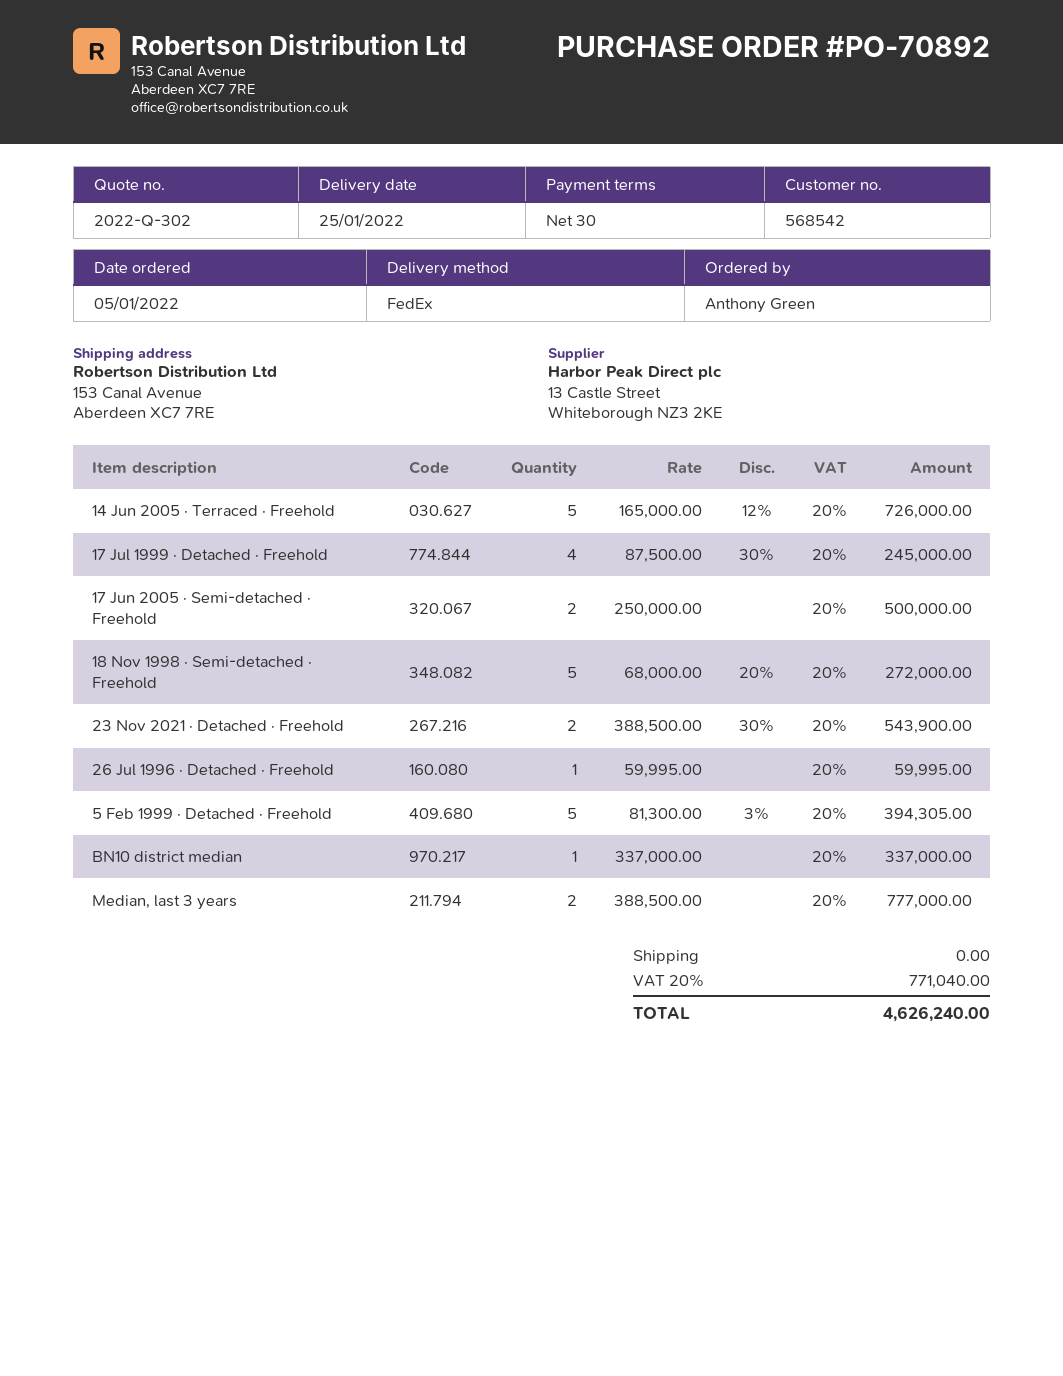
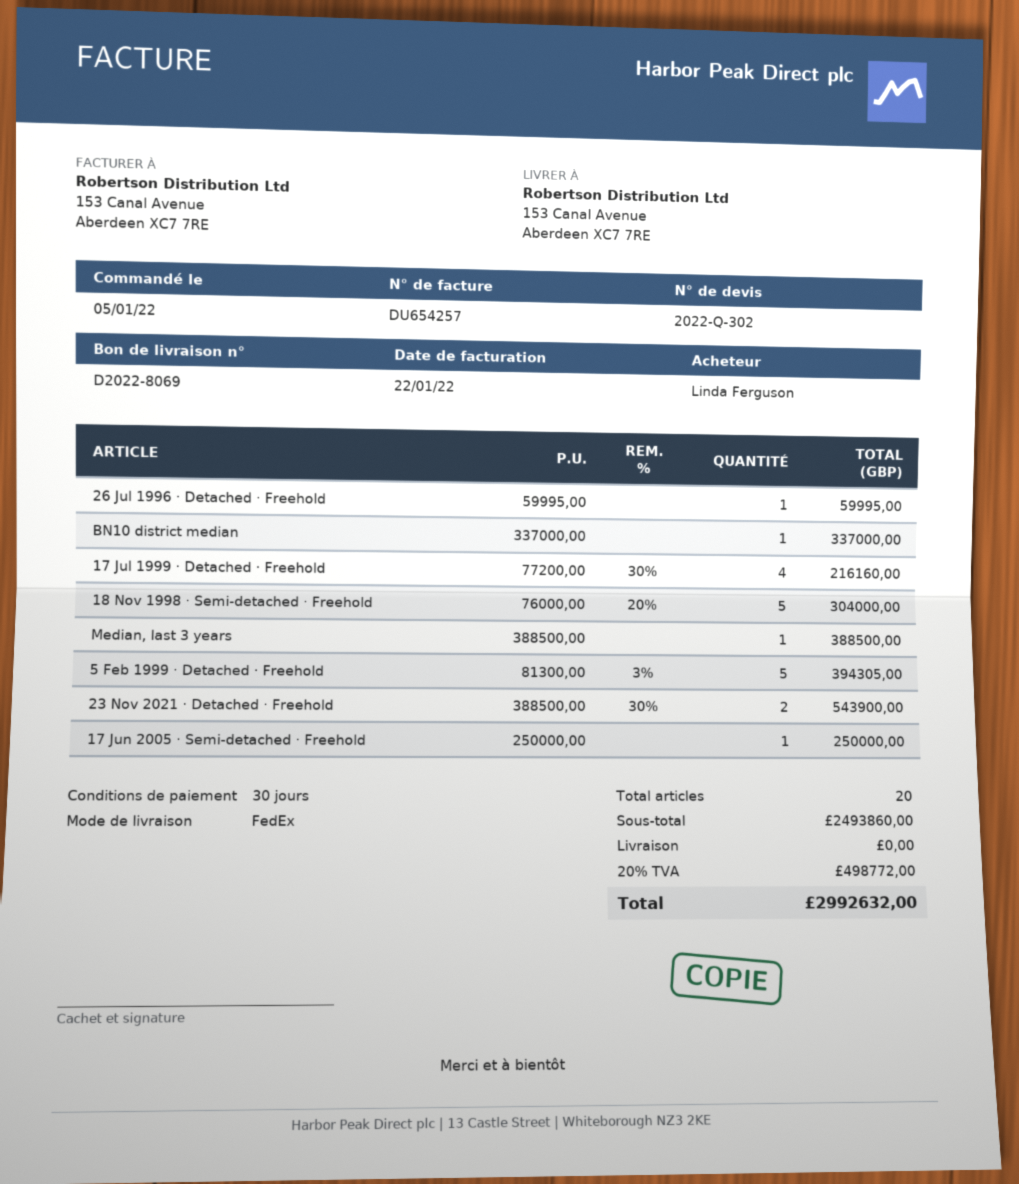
ordered by: Anthony Green -> Linda Ferguson
14 Jun 2005 · Terraced · Freehold: 5 x 165000.00 - 12% = 726000.00 -> none
17 Jul 1999 · Detached · Freehold: 4 x 87500.00 - 30% = 245000.00 -> 4 x 77200.00 - 30% = 216160.00
17 Jun 2005 · Semi-detached · Freehold: 2 x 250000.00 = 500000.00 -> 1 x 250000.00 = 250000.00
18 Nov 1998 · Semi-detached · Freehold: 5 x 68000.00 - 20% = 272000.00 -> 5 x 76000.00 - 20% = 304000.00
Median, last 3 years: 2 x 388500.00 = 777000.00 -> 1 x 388500.00 = 388500.00
tax: 20% = 771040.00 -> 20% = 498772.00
total: 4626240.00 -> 2992632.00

